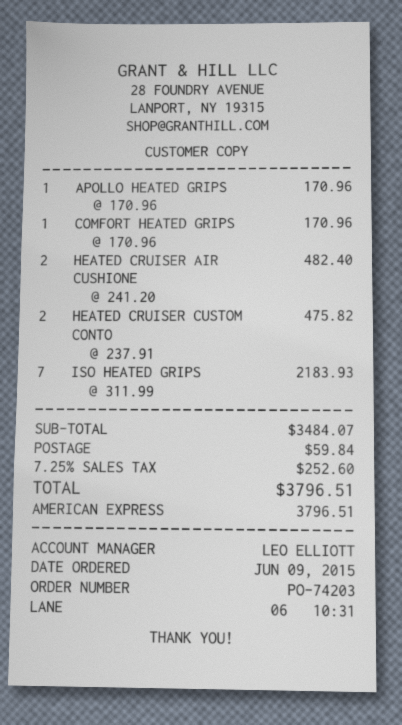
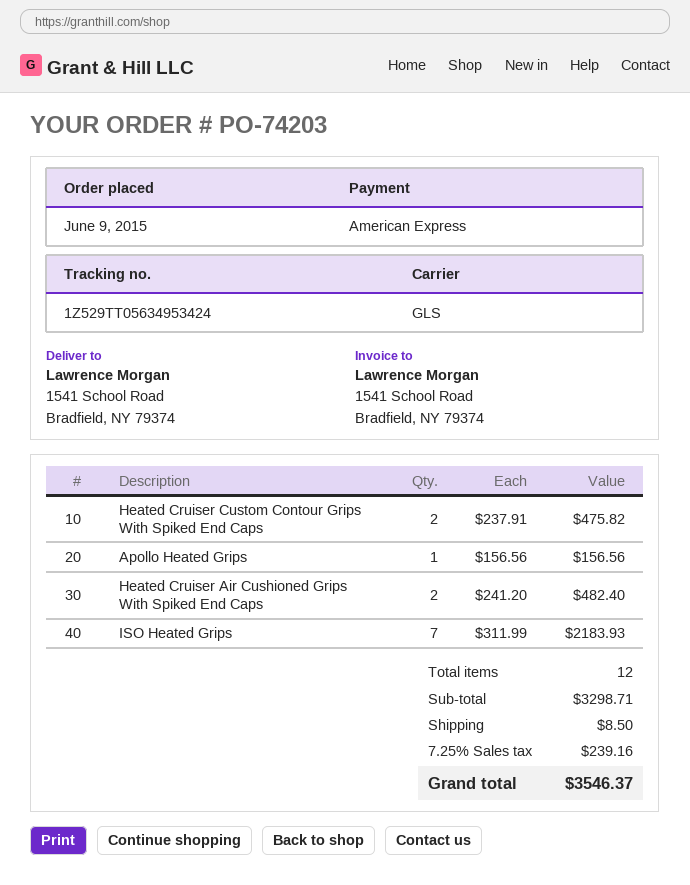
APOLLO HEATED GRIPS: 1 x 170.96 = 170.96 -> 1 x 156.56 = 156.56
COMFORT HEATED GRIPS: 1 x 170.96 = 170.96 -> none
subtotal: 3484.07 -> 3298.71
shipping: 59.84 -> 8.50
tax: 7.25% = 252.60 -> 7.25% = 239.16
total: 3796.51 -> 3546.37

